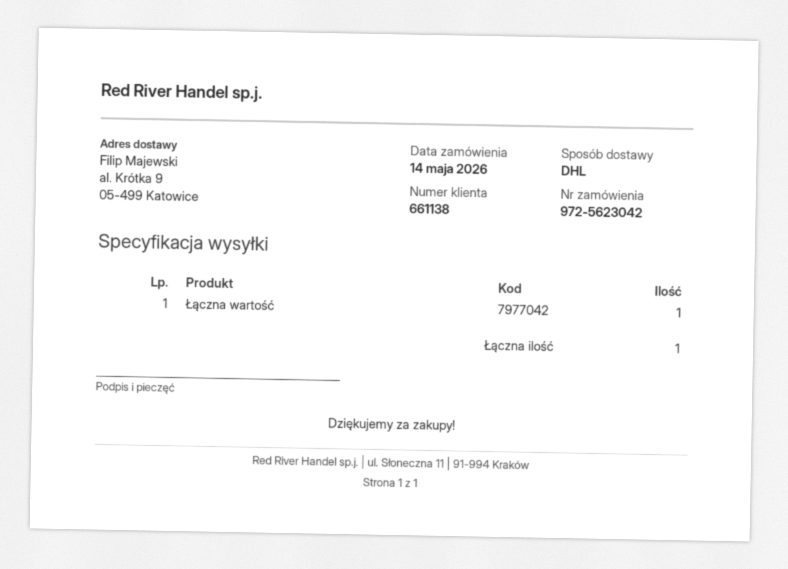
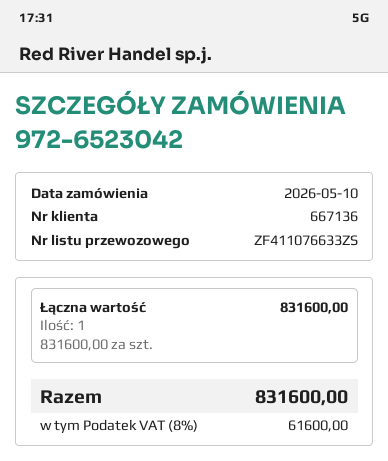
order number: 972-5623042 -> 972-6523042
order date: 2026-05-14 -> 2026-05-10
customer number: 661138 -> 667136

